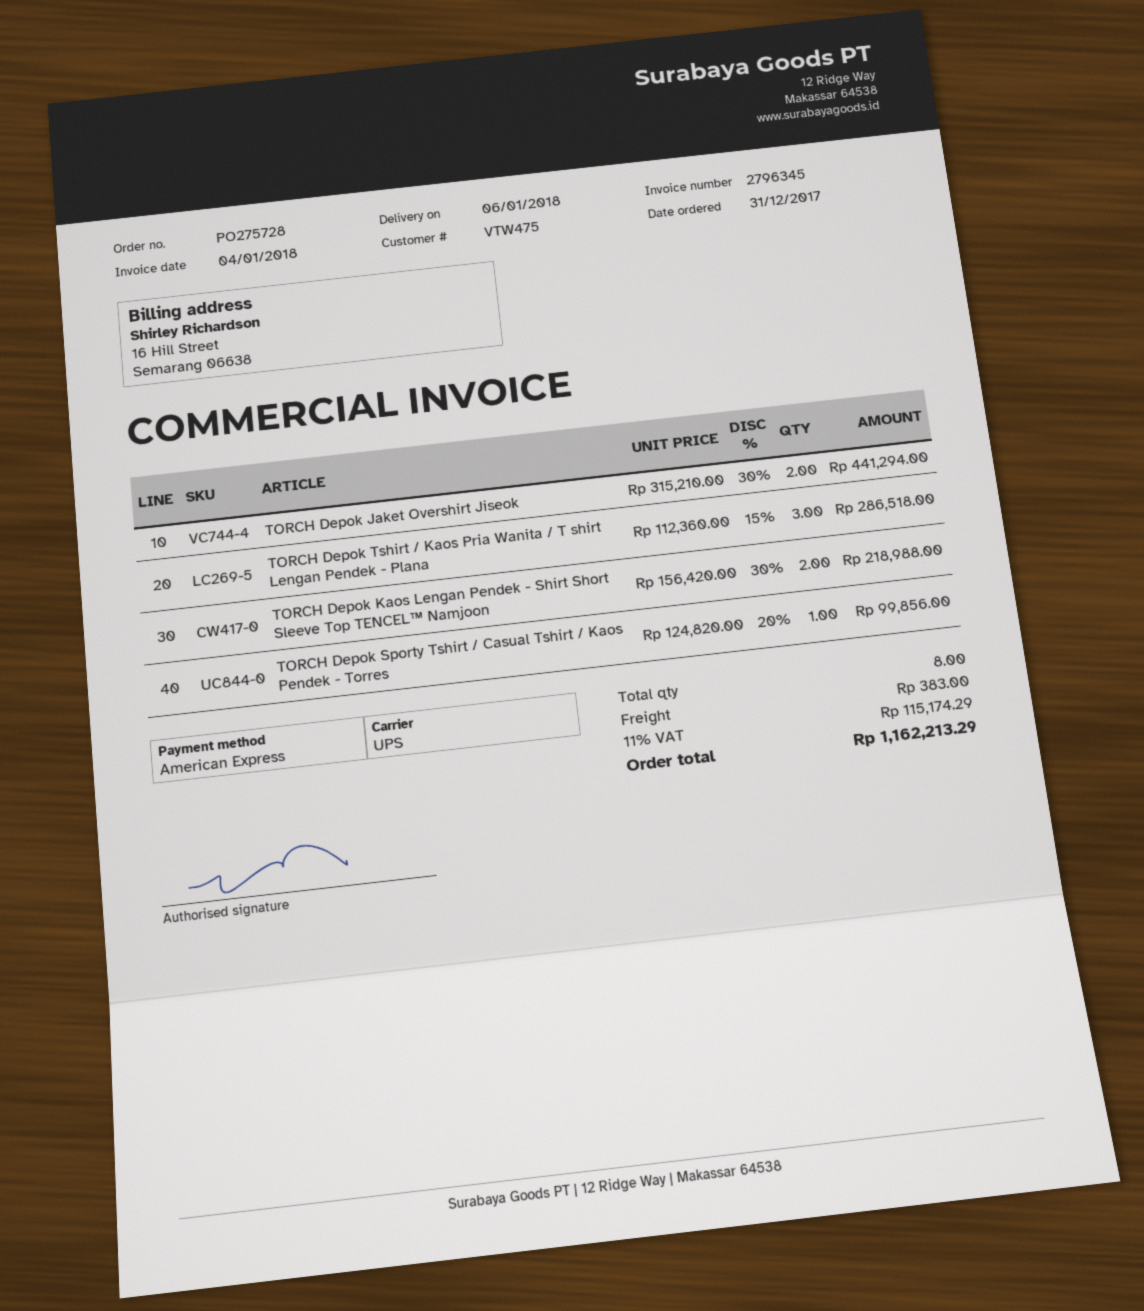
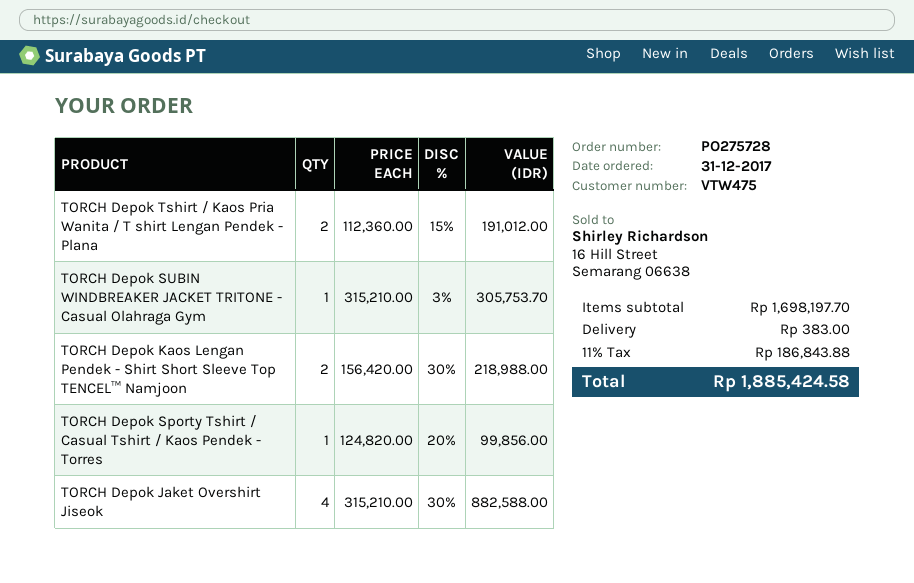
TORCH Depok Jaket Overshirt Jiseok: 2 x 315210.00 - 30% = 441294.00 -> 4 x 315210.00 - 30% = 882588.00
TORCH Depok Tshirt / Kaos Pria Wanita / T shirt Lengan Pendek - Plana: 3 x 112360.00 - 15% = 286518.00 -> 2 x 112360.00 - 15% = 191012.00
TORCH Depok SUBIN WINDBREAKER JACKET TRITONE - Casual Olahraga Gym: none -> 1 x 315210.00 - 3% = 305753.70
tax: 11% = 115174.29 -> 11% = 186843.88
total: 1162213.29 -> 1885424.58

